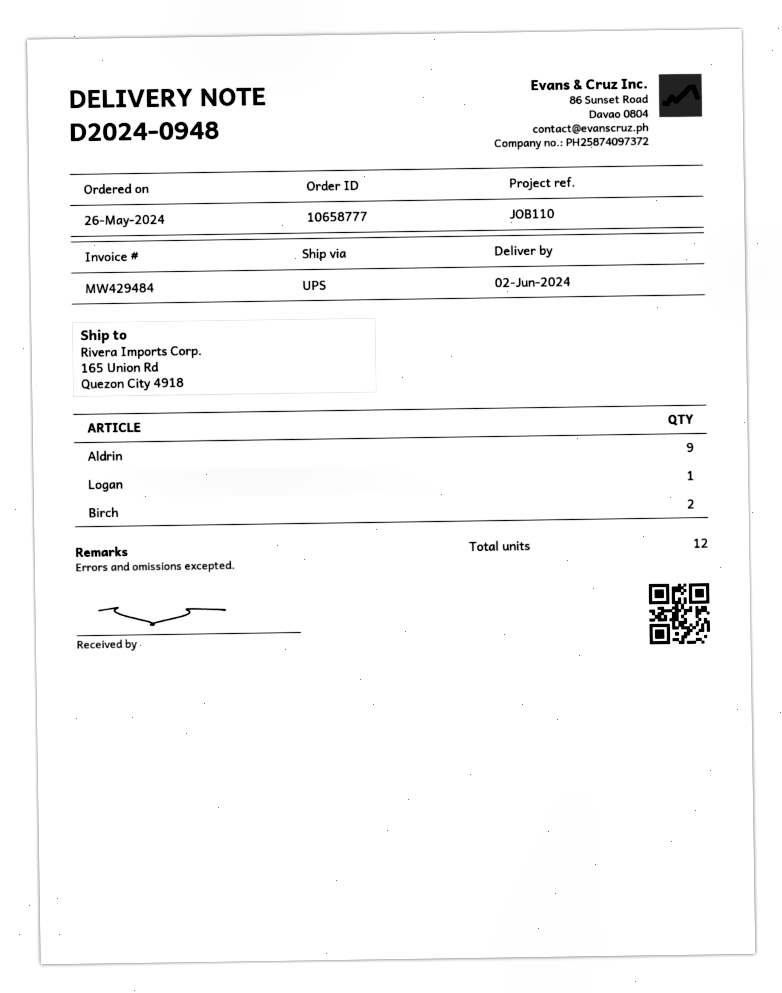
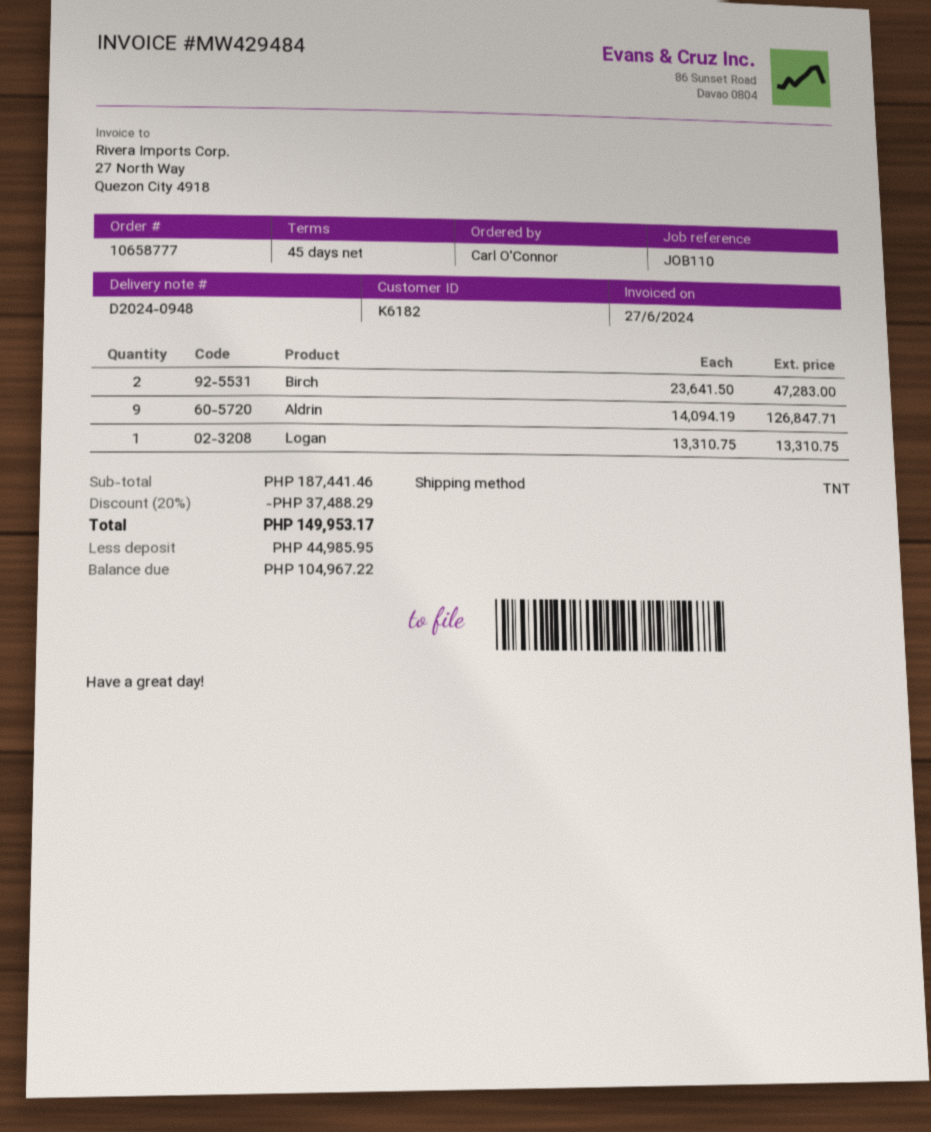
shipping method: UPS -> TNT

